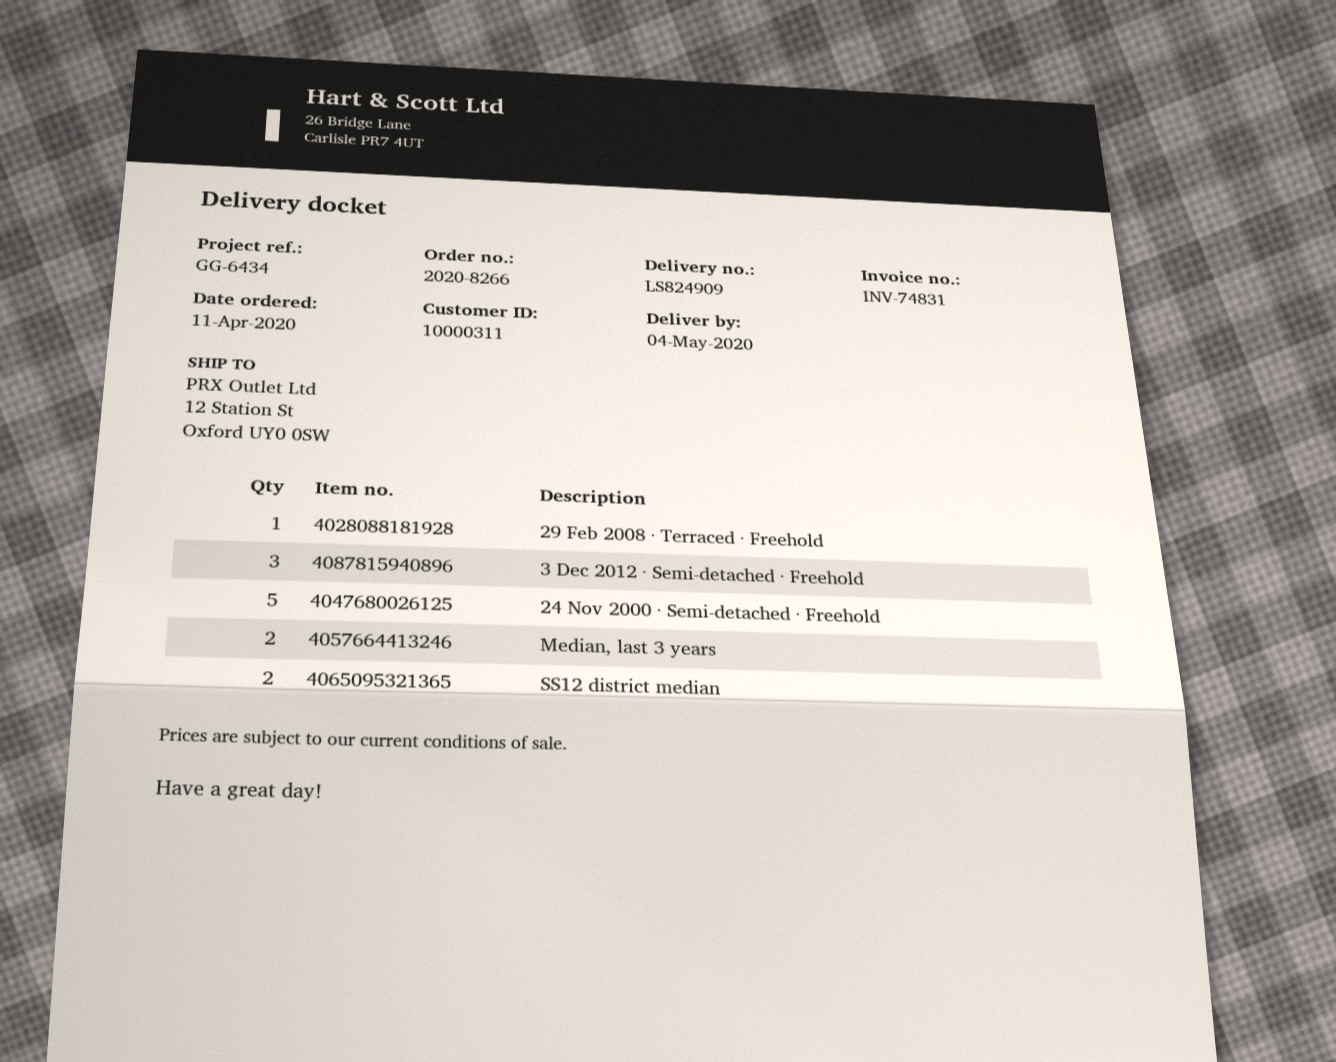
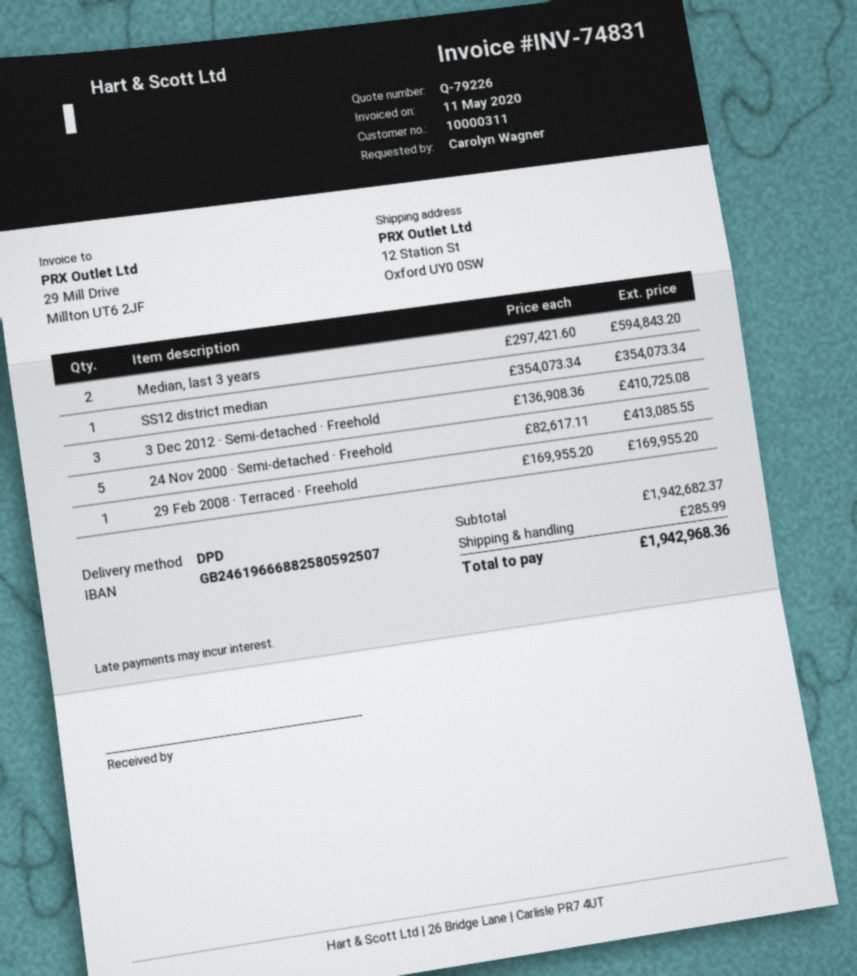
SS12 district median: 2 -> 1

